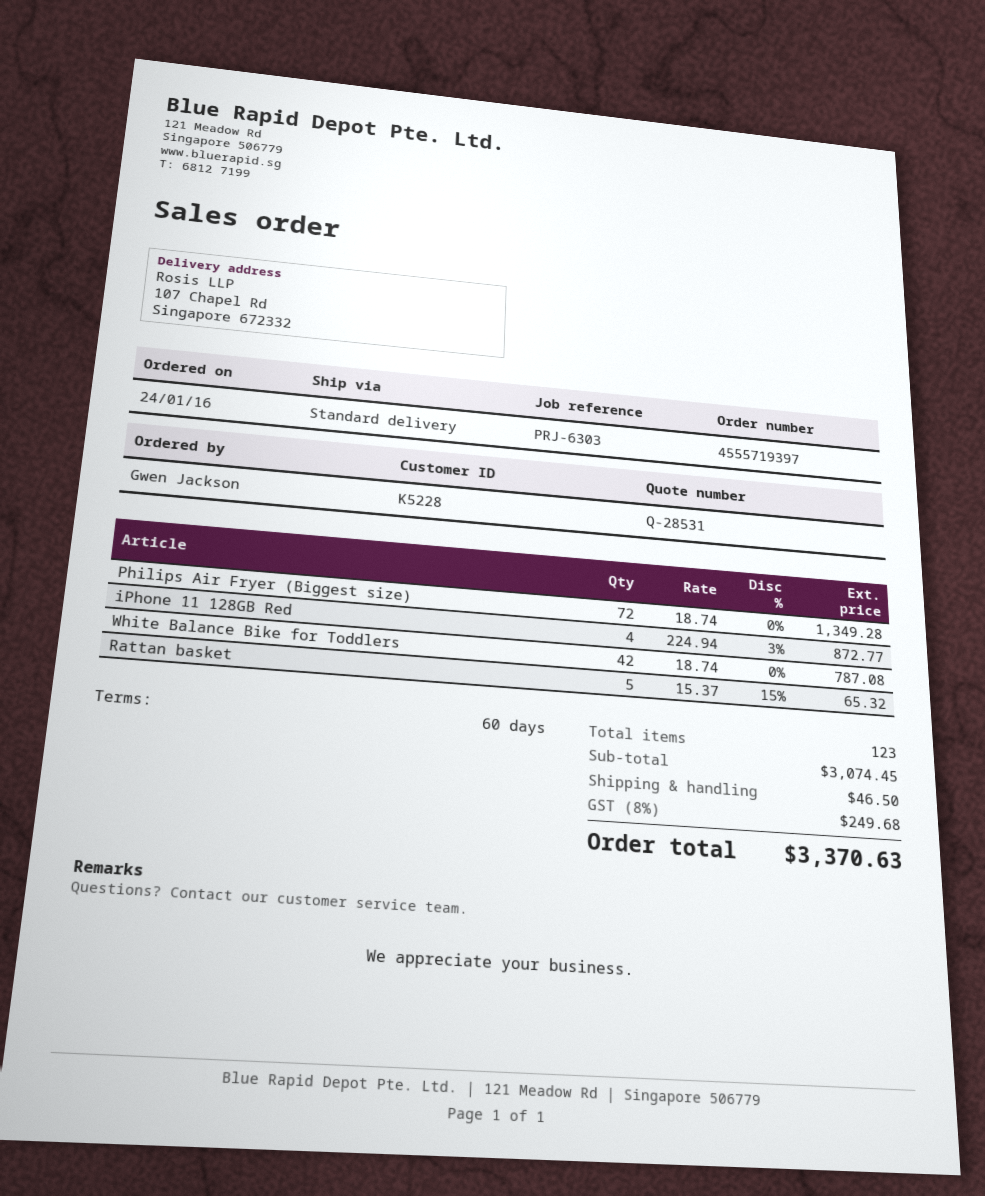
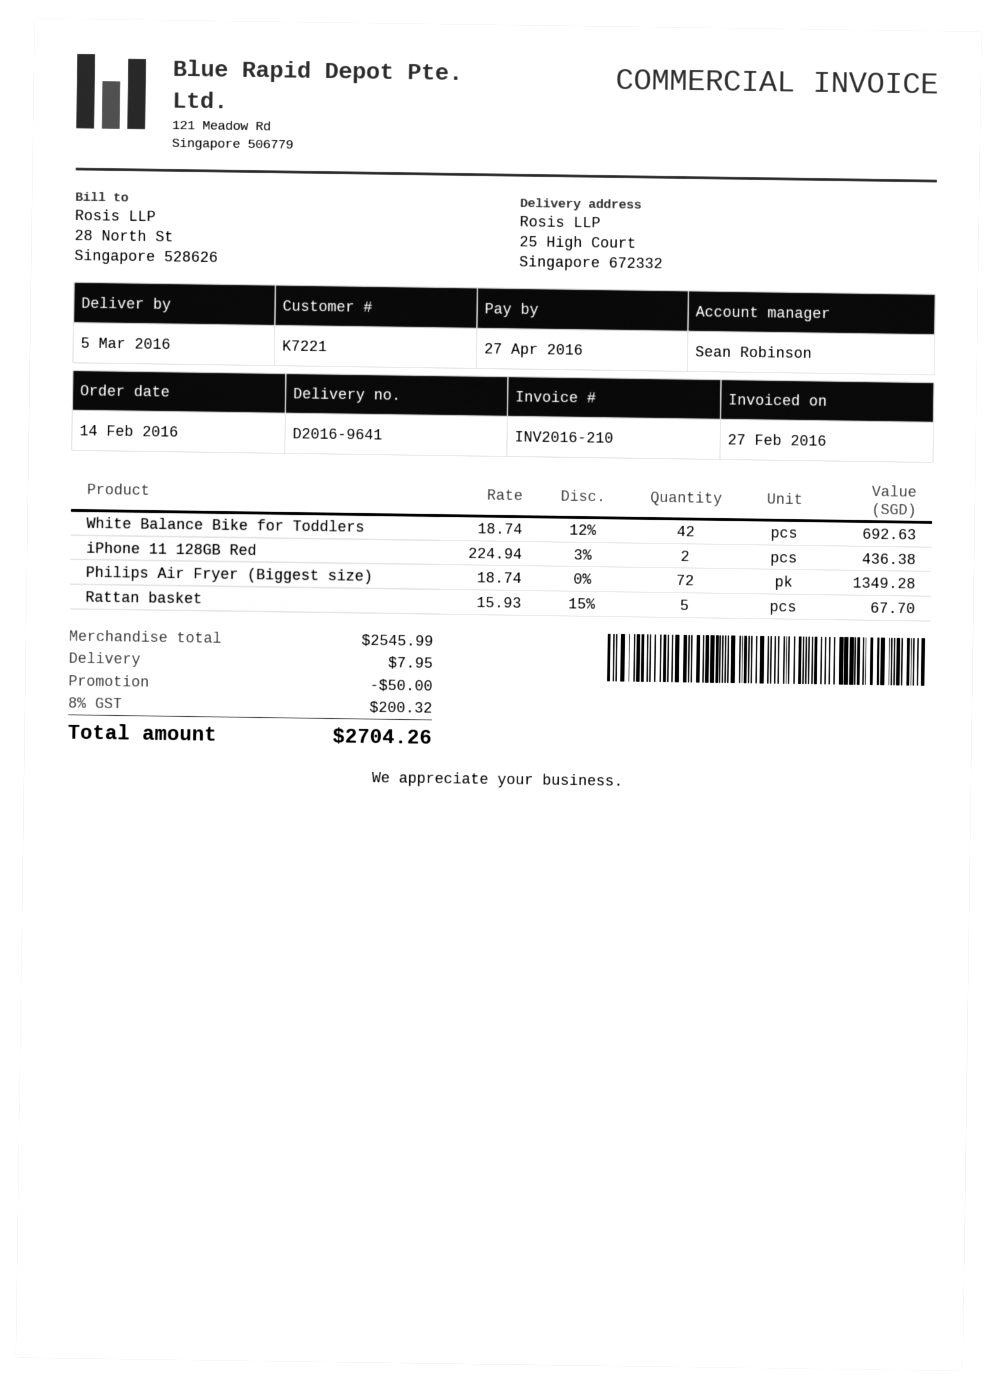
order date: 2016-01-24 -> 2016-02-14
customer number: K5228 -> K7221
ship to: 107 Chapel Rd, Singapore 672332 -> 25 High Court, Singapore 672332
iPhone 11 128GB Red: 4 x 224.94 - 3% = 872.77 -> 2 x 224.94 - 3% = 436.38
White Balance Bike for Toddlers: 42 x 18.74 = 787.08 -> 42 x 18.74 - 12% = 692.63
Rattan basket: 5 x 15.37 - 15% = 65.32 -> 5 x 15.93 - 15% = 67.70
subtotal: 3074.45 -> 2545.99
discount: none -> 50.00
shipping: 46.50 -> 7.95
tax: 8% = 249.68 -> 8% = 200.32
total: 3370.63 -> 2704.26

